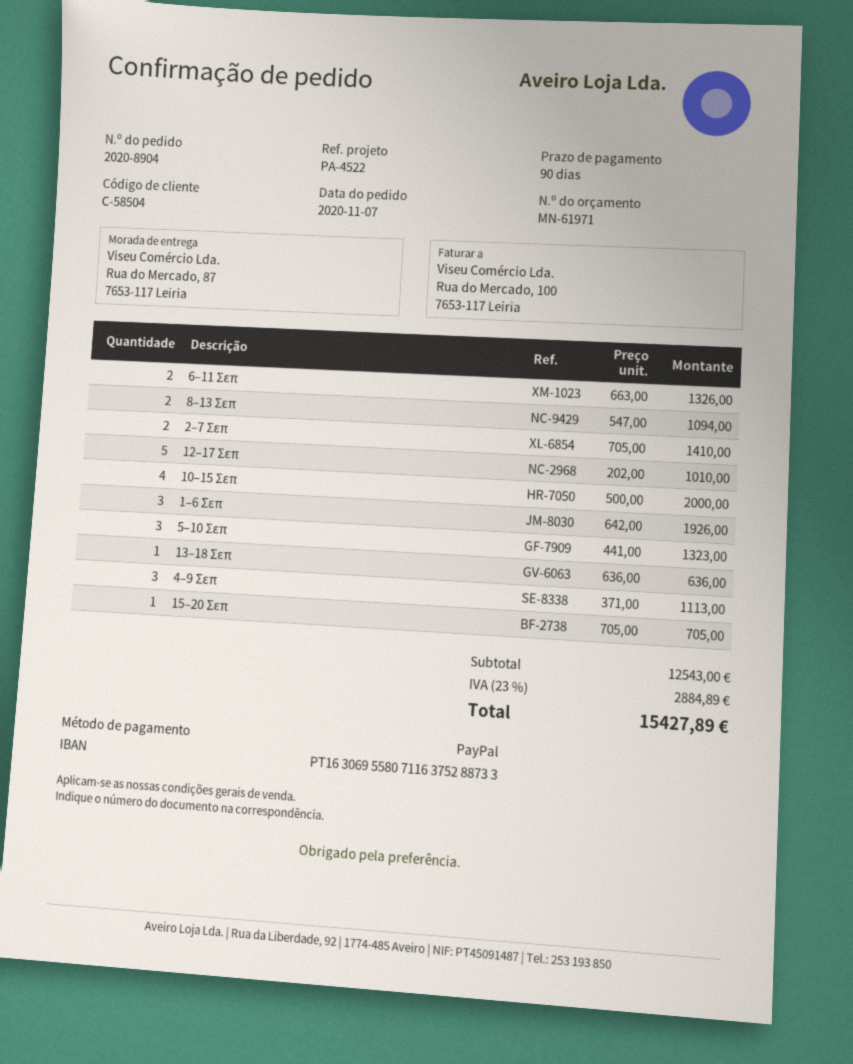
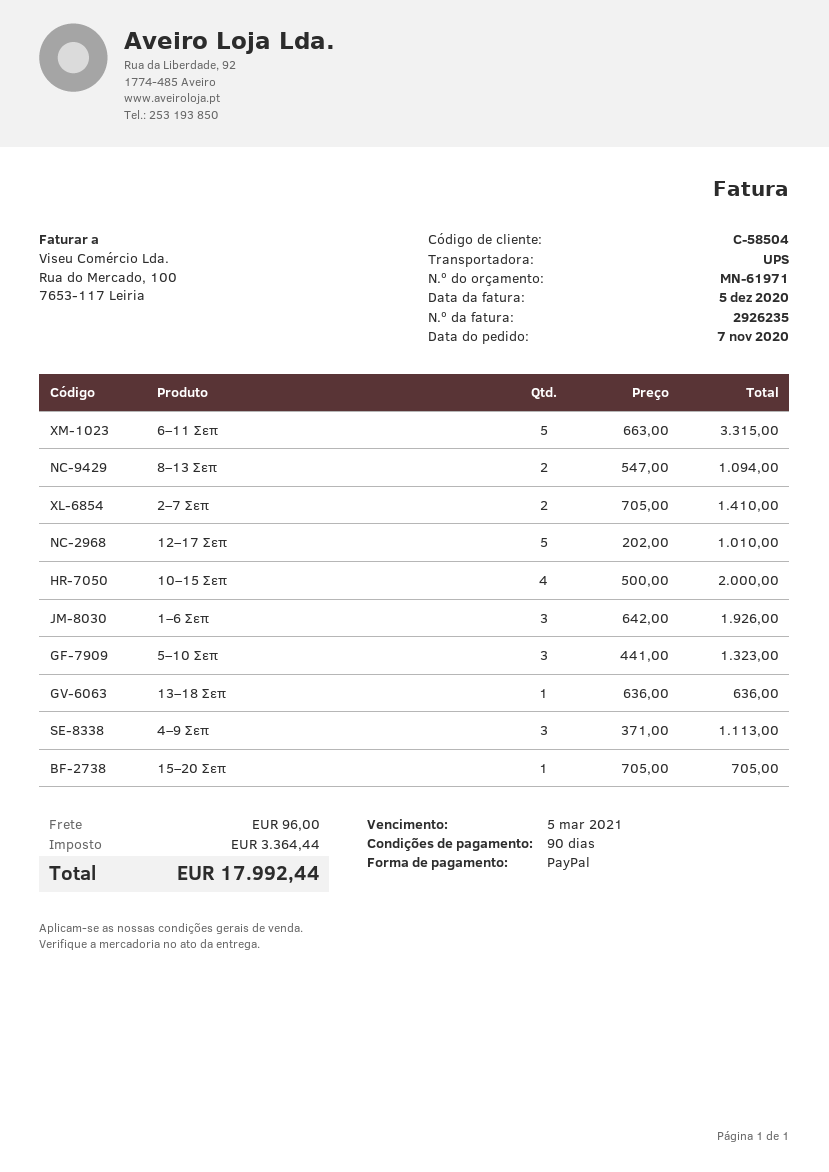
6–11 Σεπ: 2 x 663.00 = 1326.00 -> 5 x 663.00 = 3315.00
shipping: none -> 96.00
tax: 2884.89 -> 3364.44
total: 15427.89 -> 17992.44

